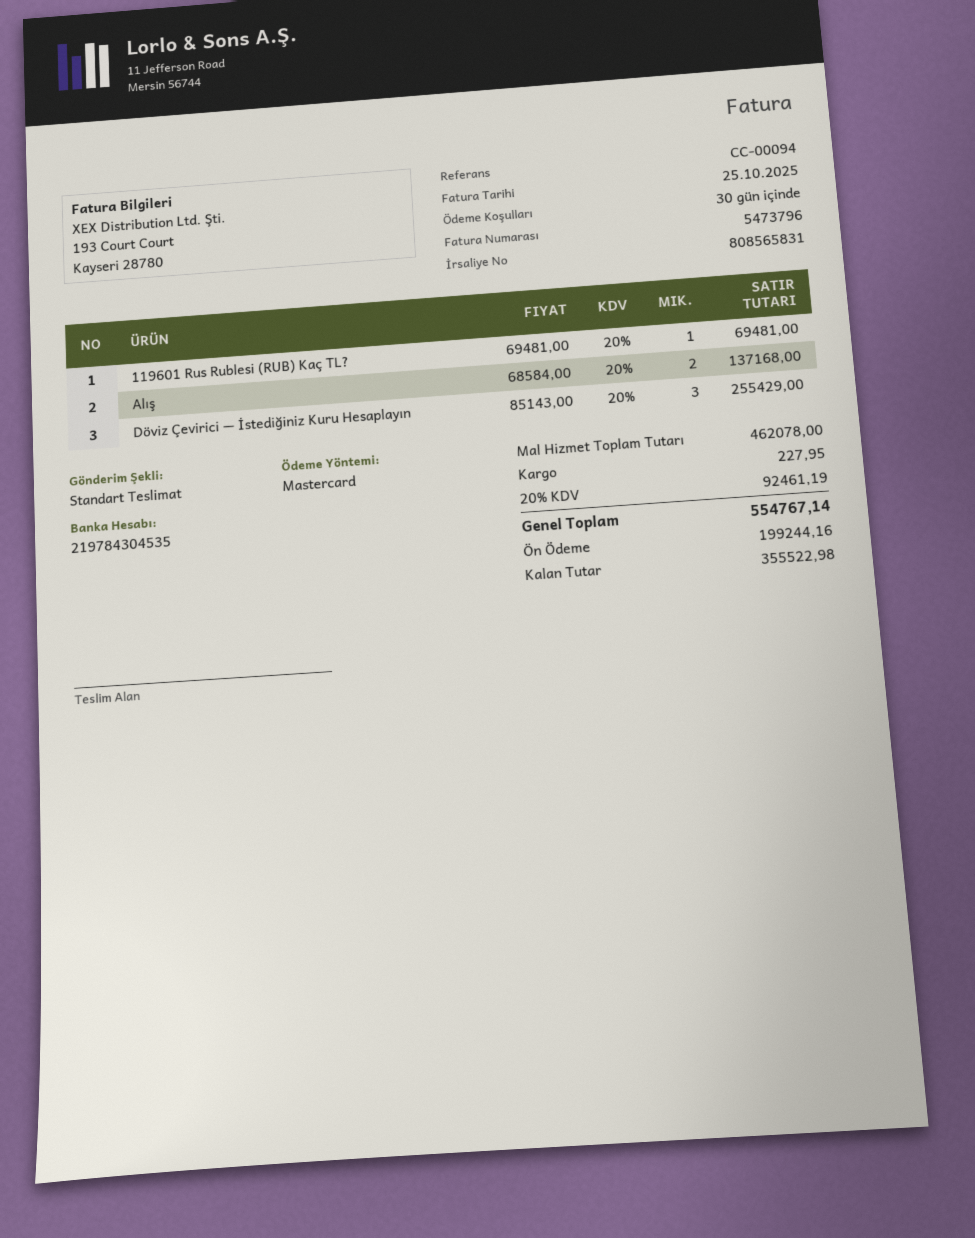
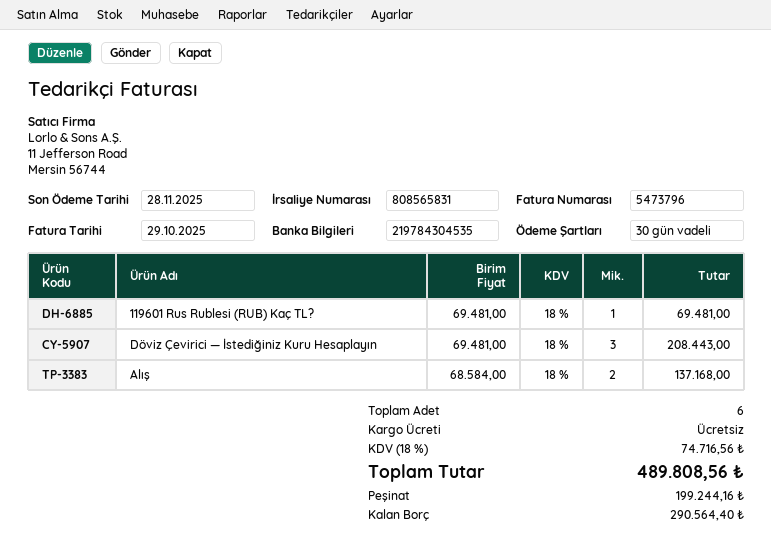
invoice date: 2025-10-25 -> 2025-10-29
Döviz Çevirici — İstediğiniz Kuru Hesaplayın: 3 x 85143.00 = 255429.00 -> 3 x 69481.00 = 208443.00
shipping: 227.95 -> 0.00
tax: 20% = 92461.19 -> 18% = 74716.56
total: 554767.14 -> 489808.56
balance: 355522.98 -> 290564.40

